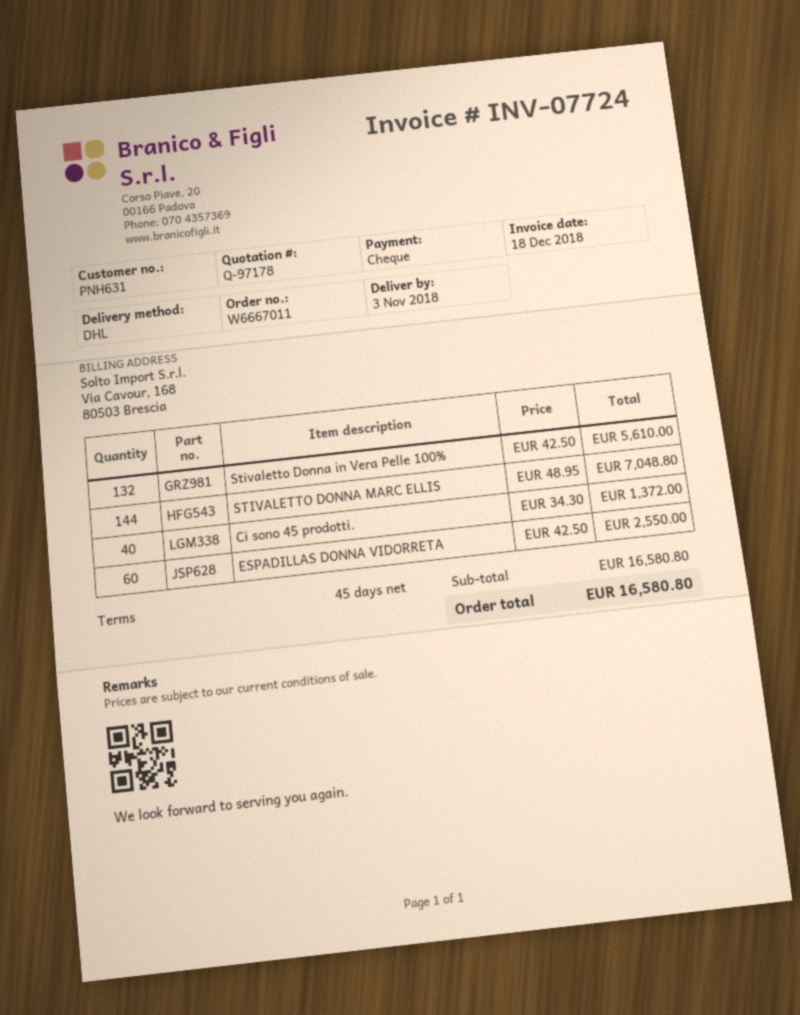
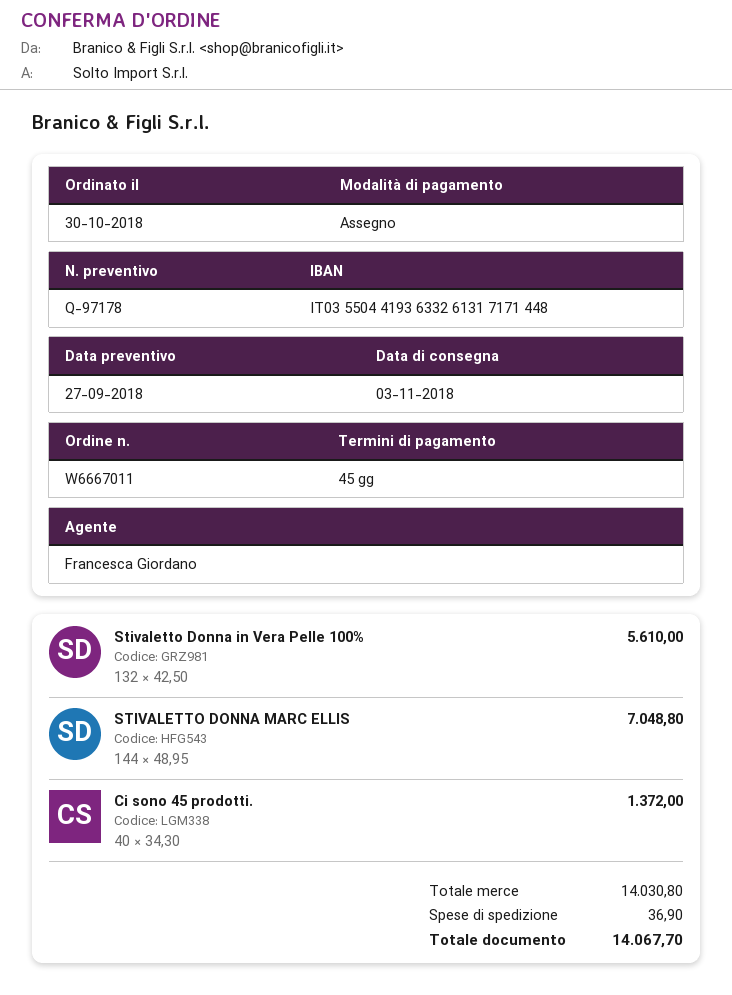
ESPADILLAS DONNA VIDORRETA: 60 x 42.50 = 2550.00 -> none
subtotal: 16580.80 -> 14030.80
shipping: none -> 36.90
total: 16580.80 -> 14067.70

